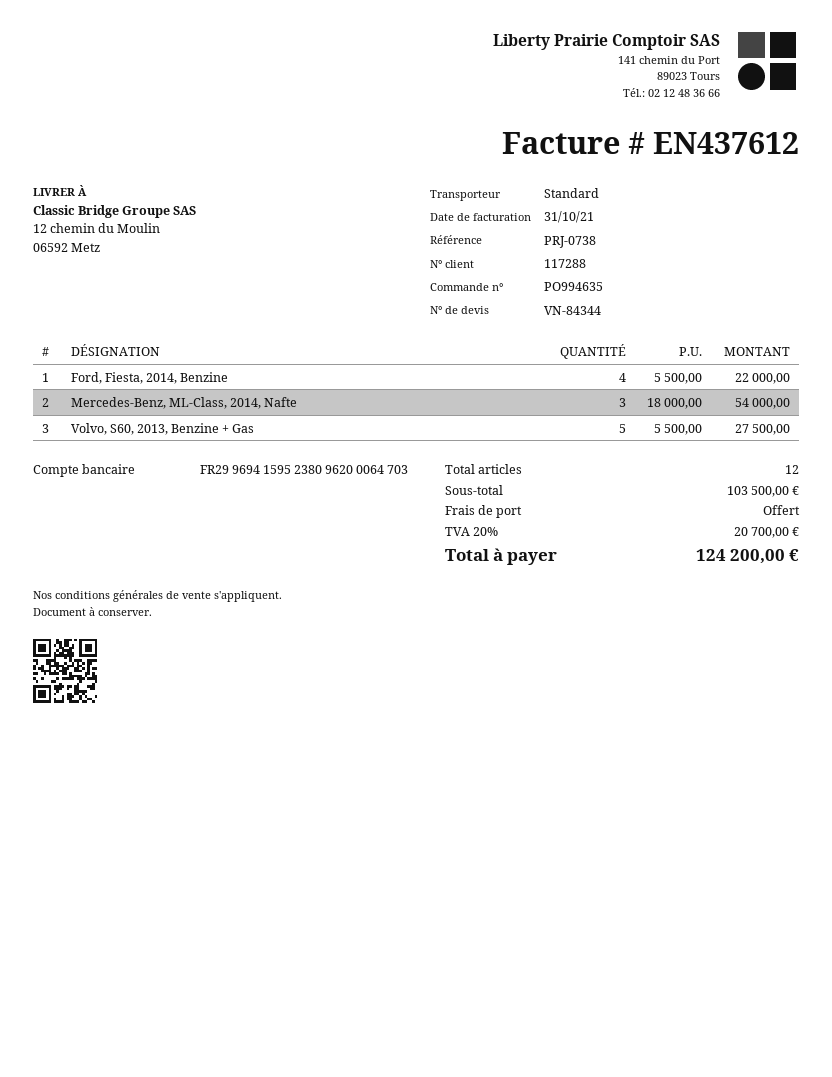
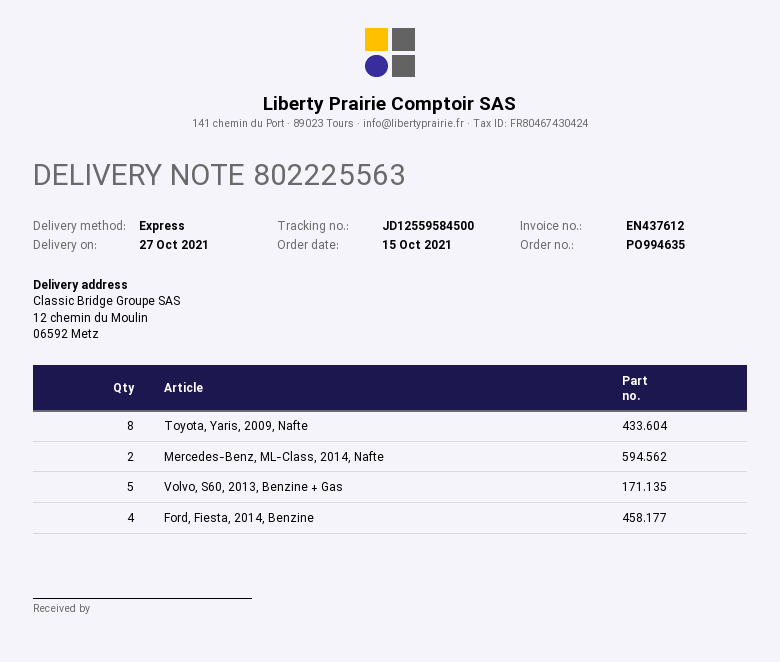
shipping method: standard -> express
Mercedes-Benz, ML-Class, 2014, Nafte: 3 -> 2
Toyota, Yaris, 2009, Nafte: none -> 8

